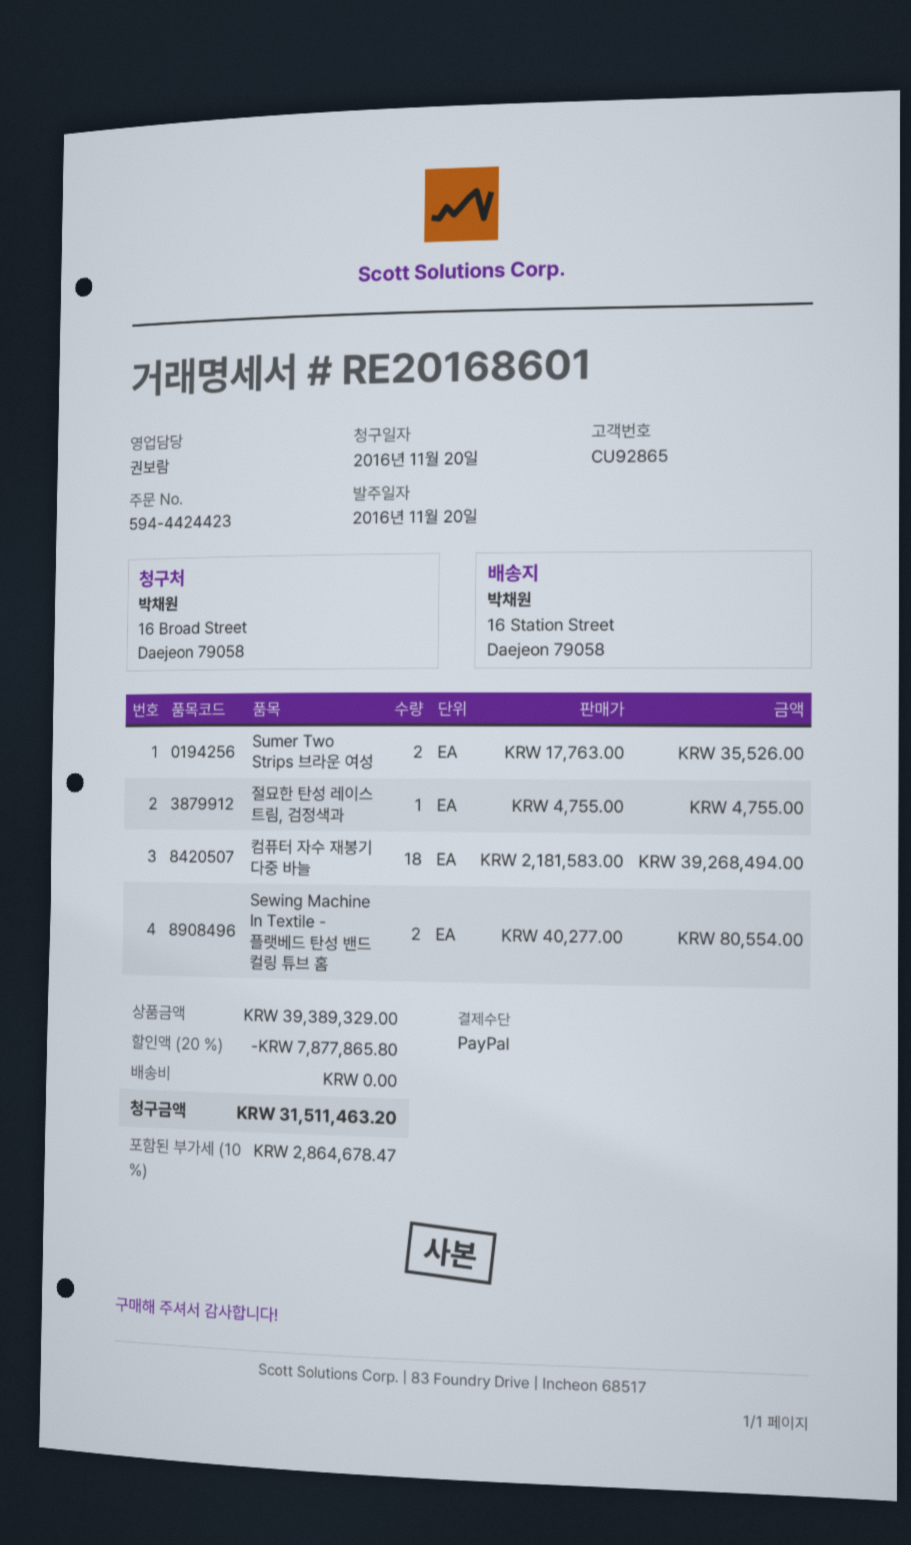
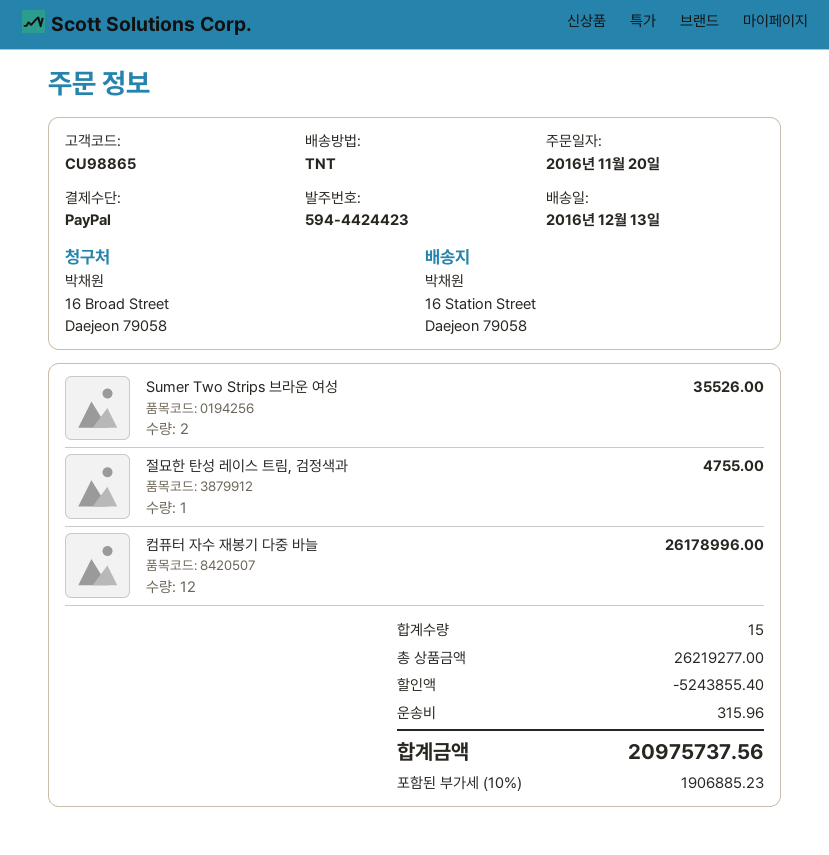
customer number: CU92865 -> CU98865
컴퓨터 자수 재봉기 다중 바늘: 18 for 39268494.00 -> 12 for 26178996.00
Sewing Machine In Textile - 플랫베드 탄성 밴드 컬링 튜브 홈: 2 for 80554.00 -> none
subtotal: 39389329.00 -> 26219277.00
discount: 7877865.80 -> 5243855.40
shipping: 0.00 -> 315.96
tax: 10% = 2864678.47 -> 10% = 1906885.23
total: 31511463.20 -> 20975737.56

